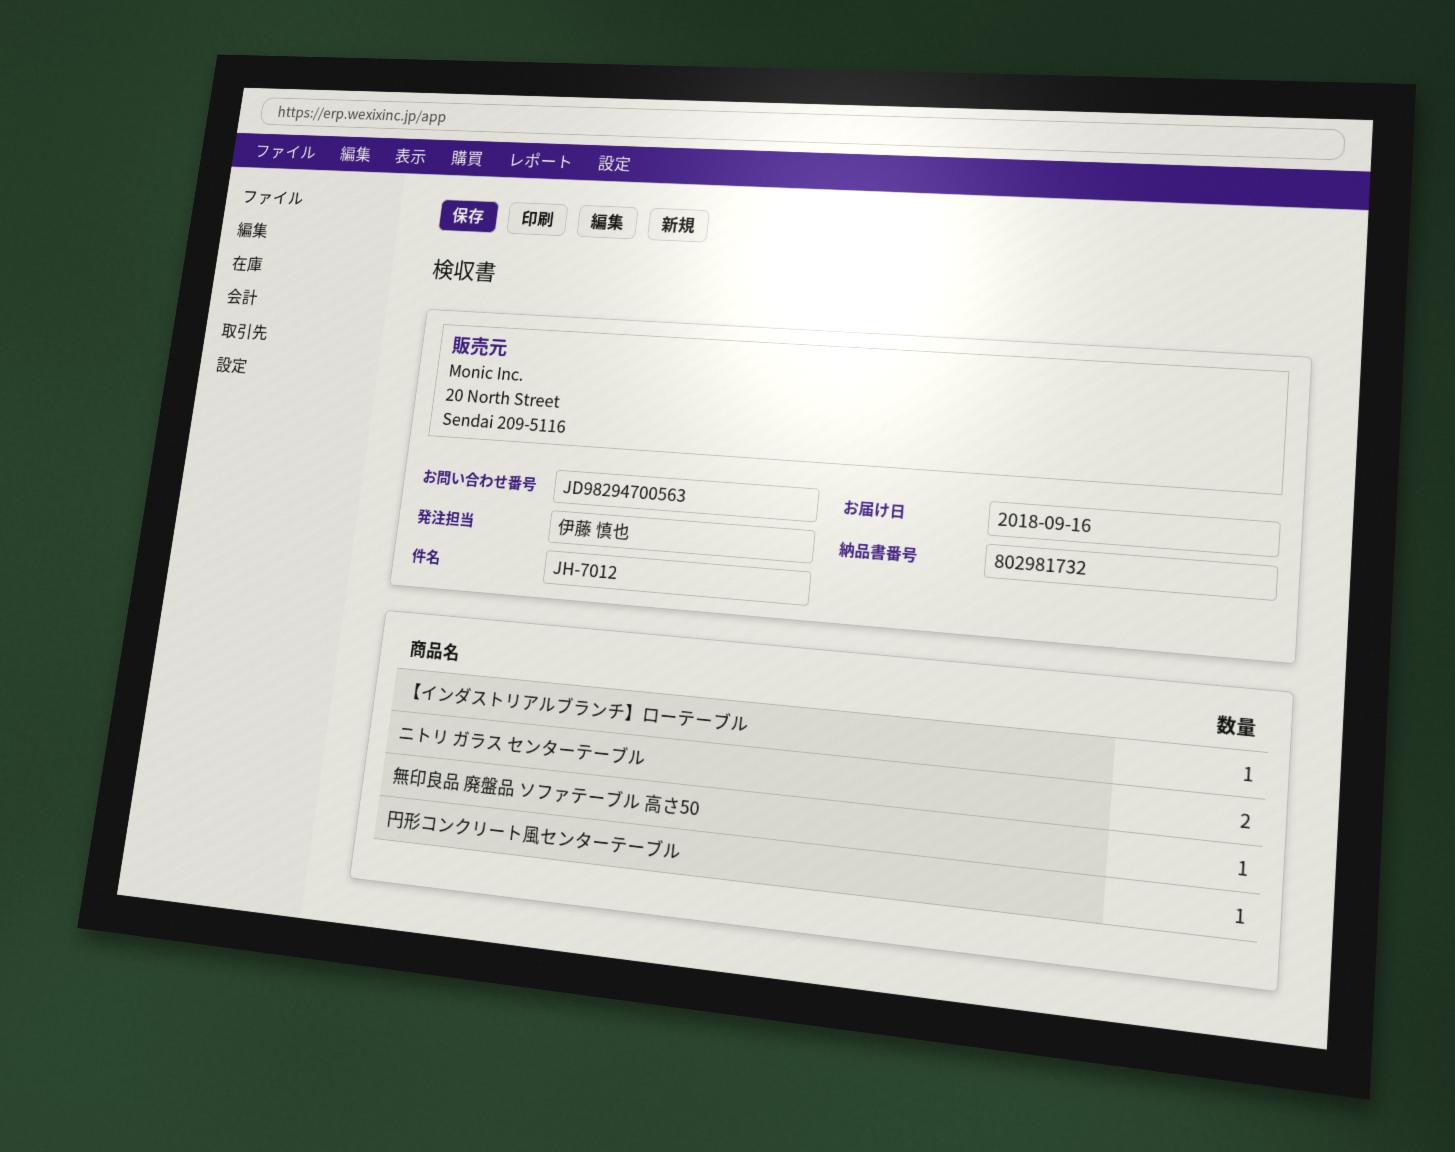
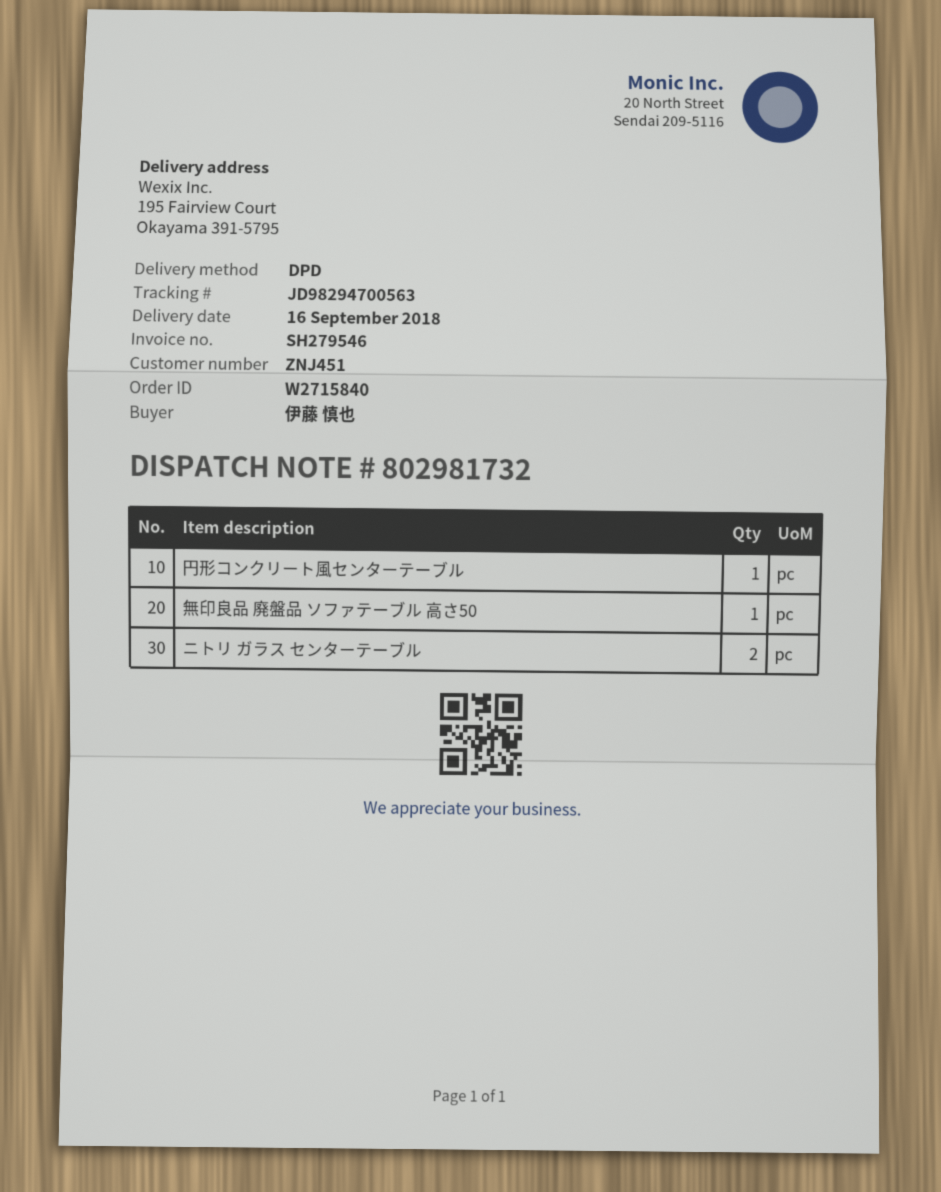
【インダストリアルブランチ】ローテーブル: 1 -> none

